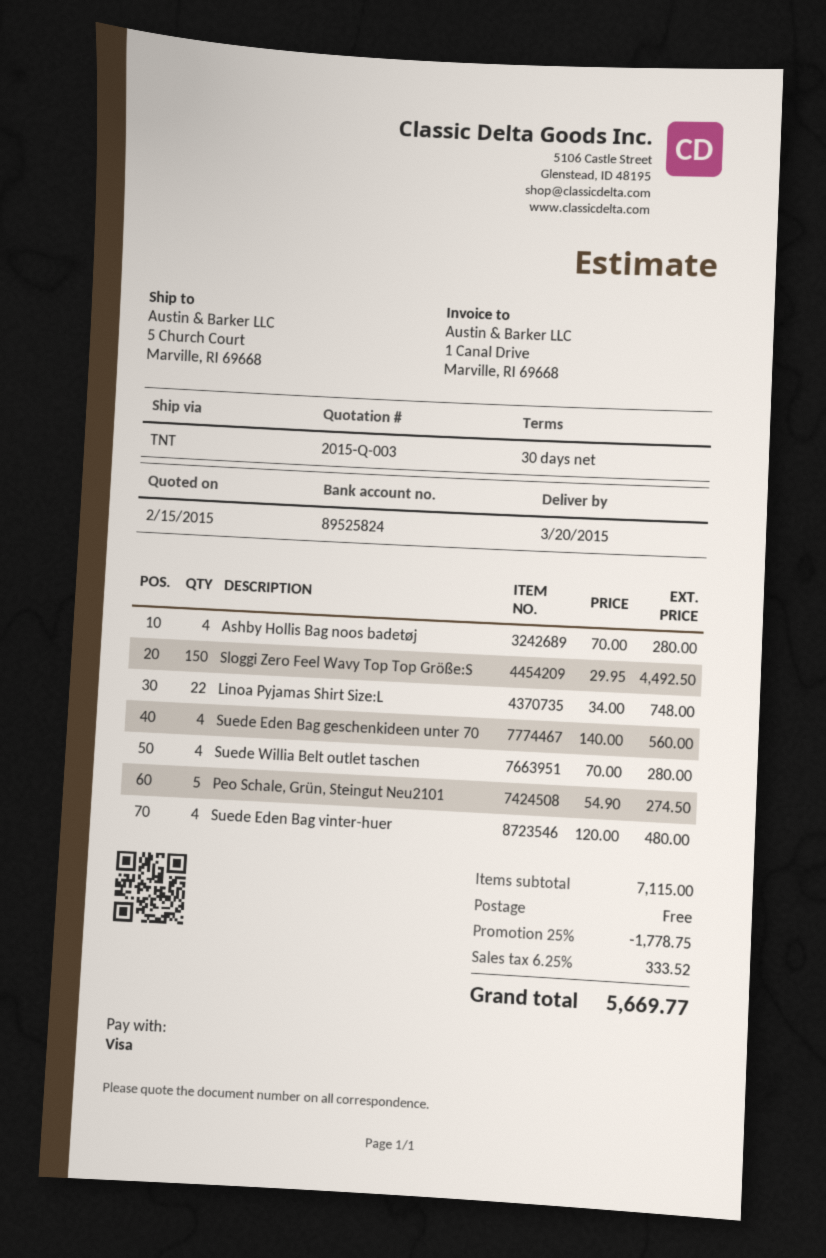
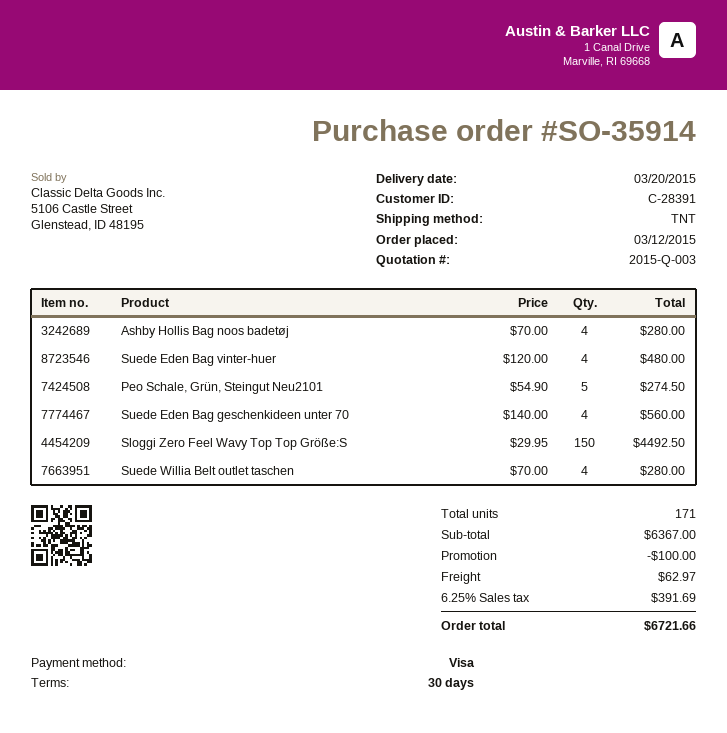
Linoa Pyjamas Shirt Size:L: 22 x 34.00 = 748.00 -> none
subtotal: 7115.00 -> 6367.00
discount: 1778.75 -> 100.00
shipping: 0.00 -> 62.97
tax: 6.25% = 333.52 -> 6.25% = 391.69
total: 5669.77 -> 6721.66

